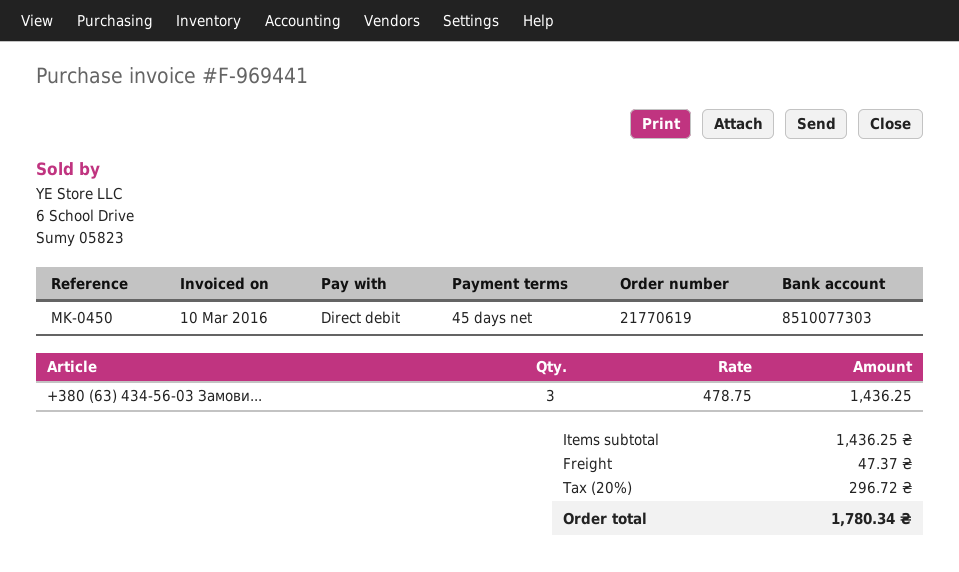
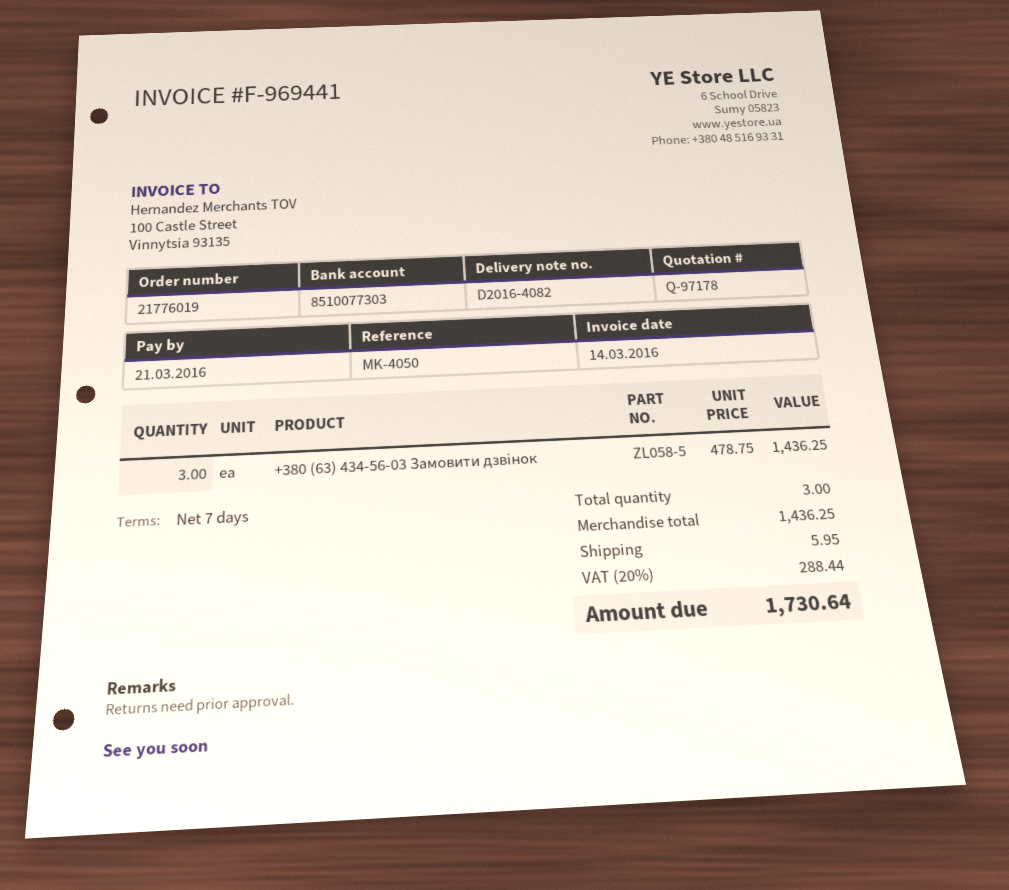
order number: 21770619 -> 21776019
invoice date: 2016-03-10 -> 2016-03-14
payment terms: 45 days -> 7 days
reference: MK-0450 -> MK-4050
shipping: 47.37 -> 5.95
tax: 20% = 296.72 -> 20% = 288.44
total: 1780.34 -> 1730.64

